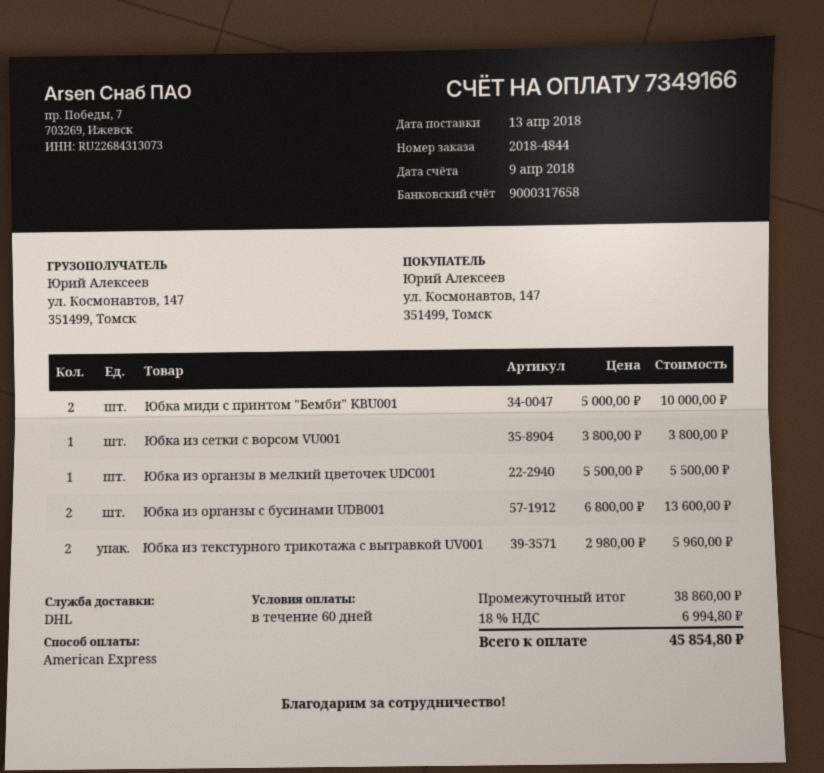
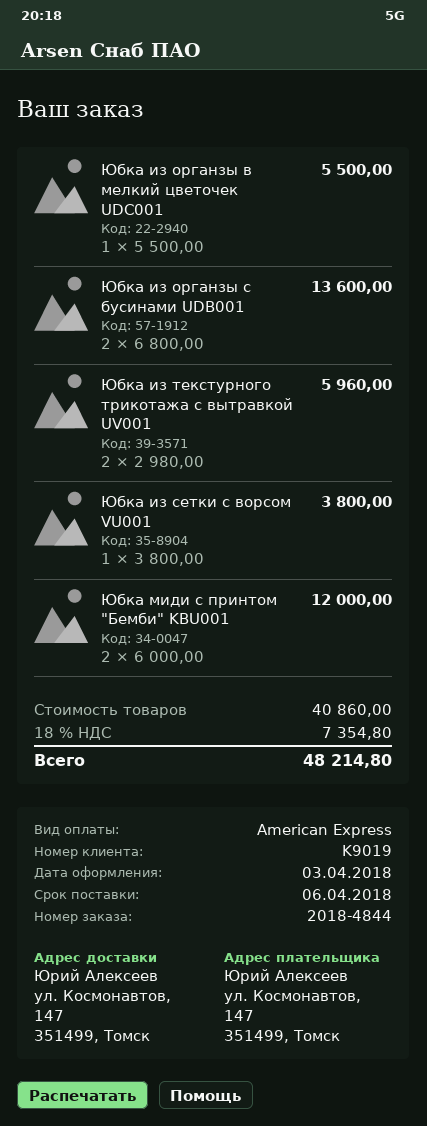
delivery date: 2018-04-13 -> 2018-04-06
Юбка миди с принтом "Бемби" KBU001: 2 x 5000.00 = 10000.00 -> 2 x 6000.00 = 12000.00
subtotal: 38860.00 -> 40860.00
tax: 18% = 6994.80 -> 18% = 7354.80
total: 45854.80 -> 48214.80

